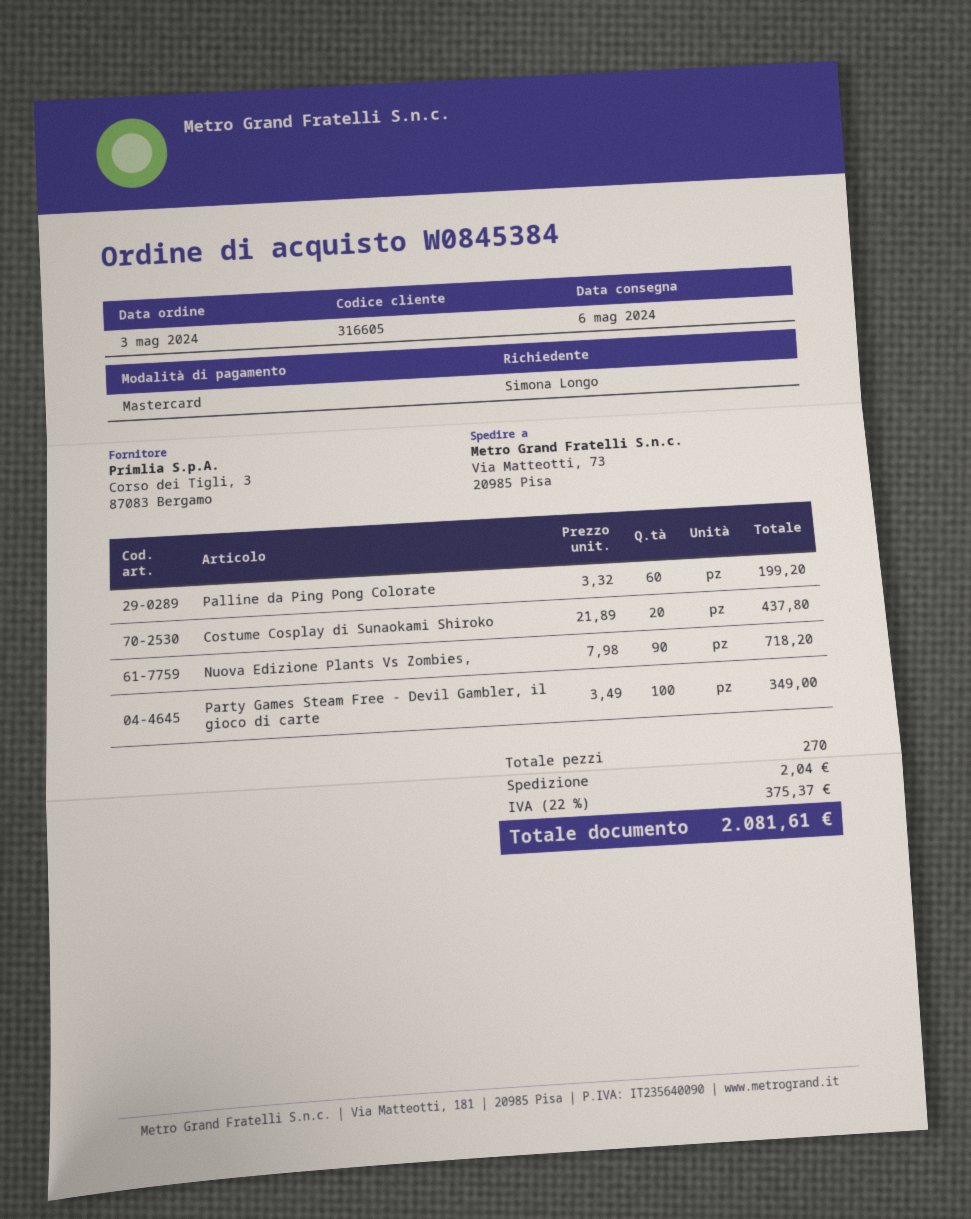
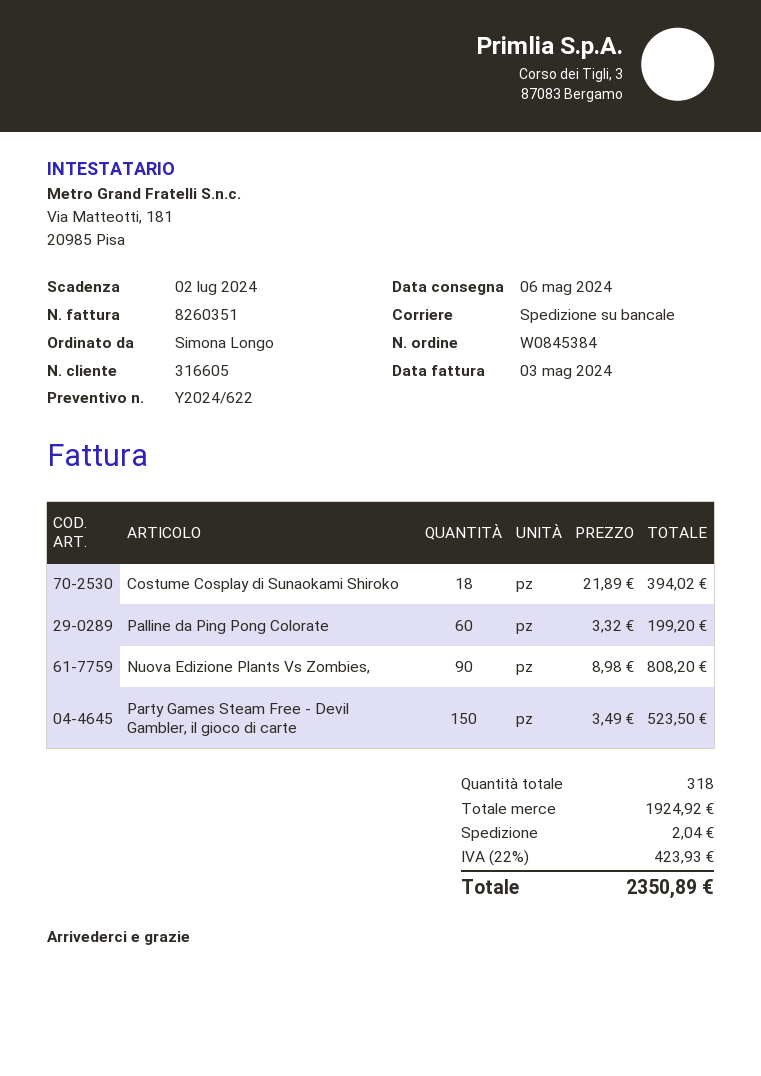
Costume Cosplay di Sunaokami Shiroko: 20 x 21.89 = 437.80 -> 18 x 21.89 = 394.02
Nuova Edizione Plants Vs Zombies,: 90 x 7.98 = 718.20 -> 90 x 8.98 = 808.20
Party Games Steam Free - Devil Gambler, il gioco di carte: 100 x 3.49 = 349.00 -> 150 x 3.49 = 523.50
total quantity: 270 -> 318
tax: 22% = 375.37 -> 22% = 423.93
total: 2081.61 -> 2350.89

